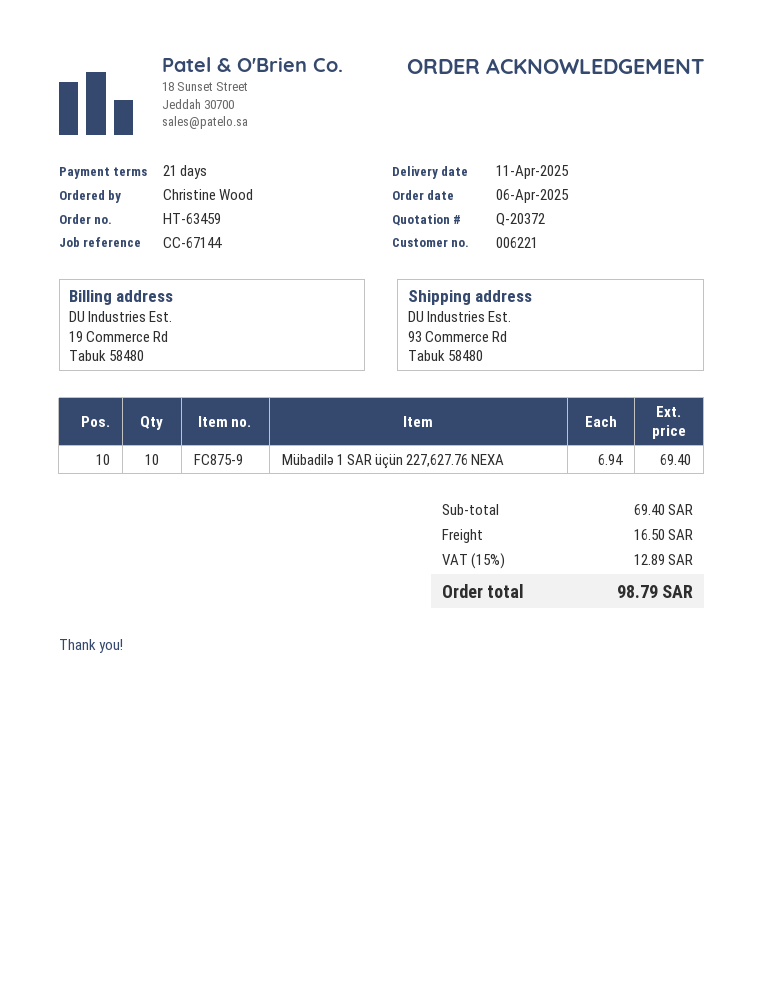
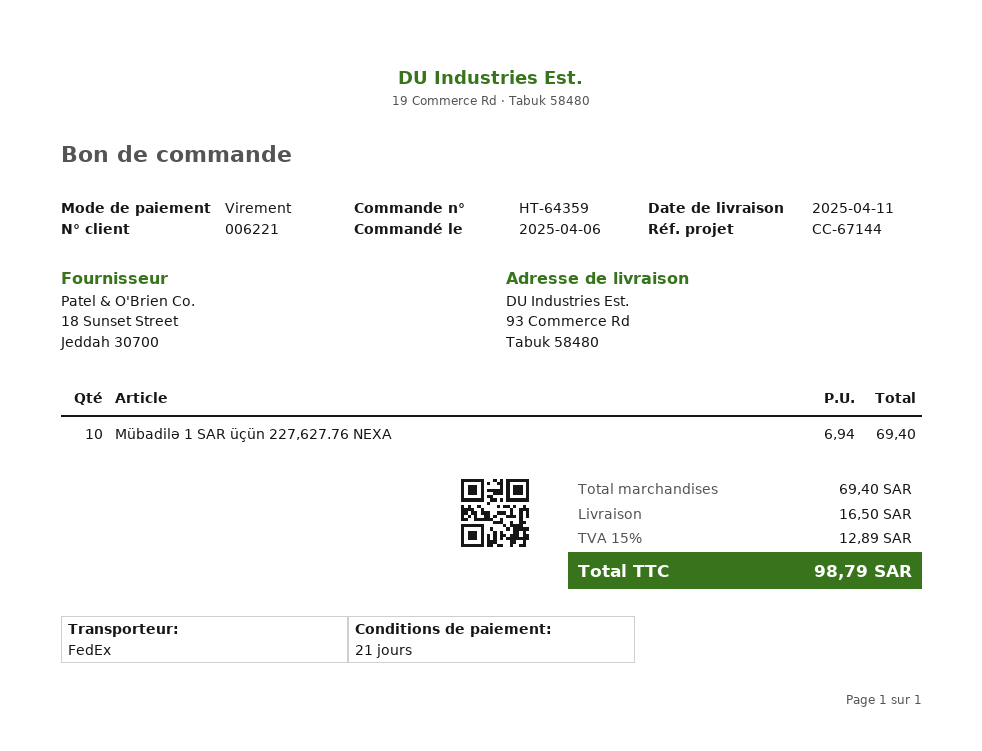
order number: HT-63459 -> HT-64359

